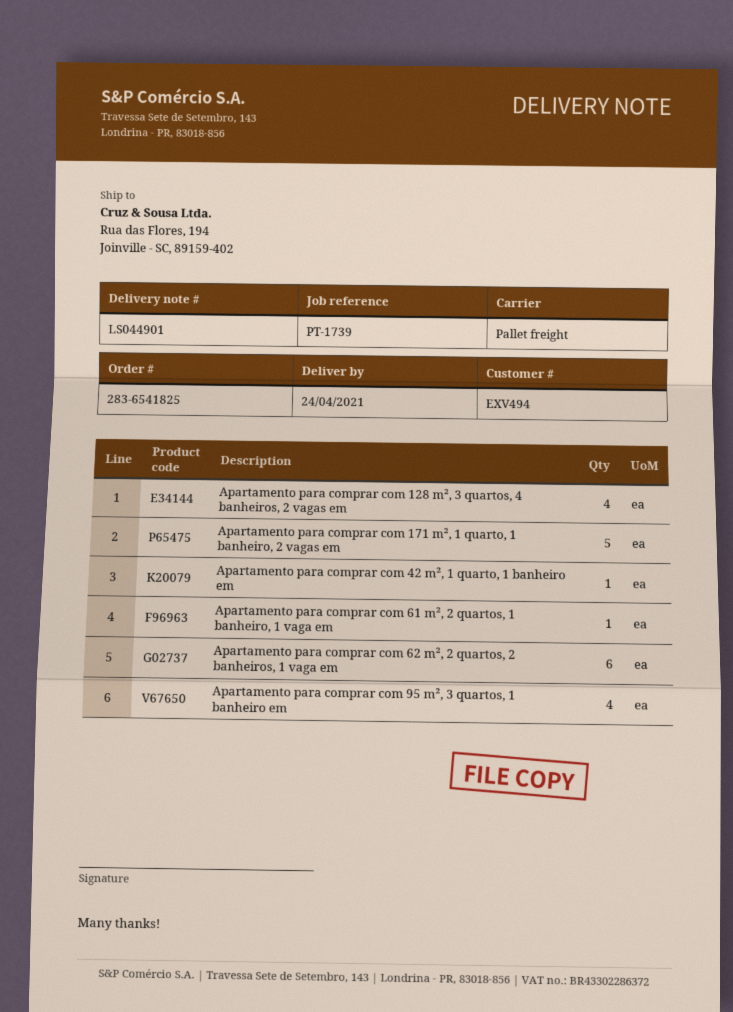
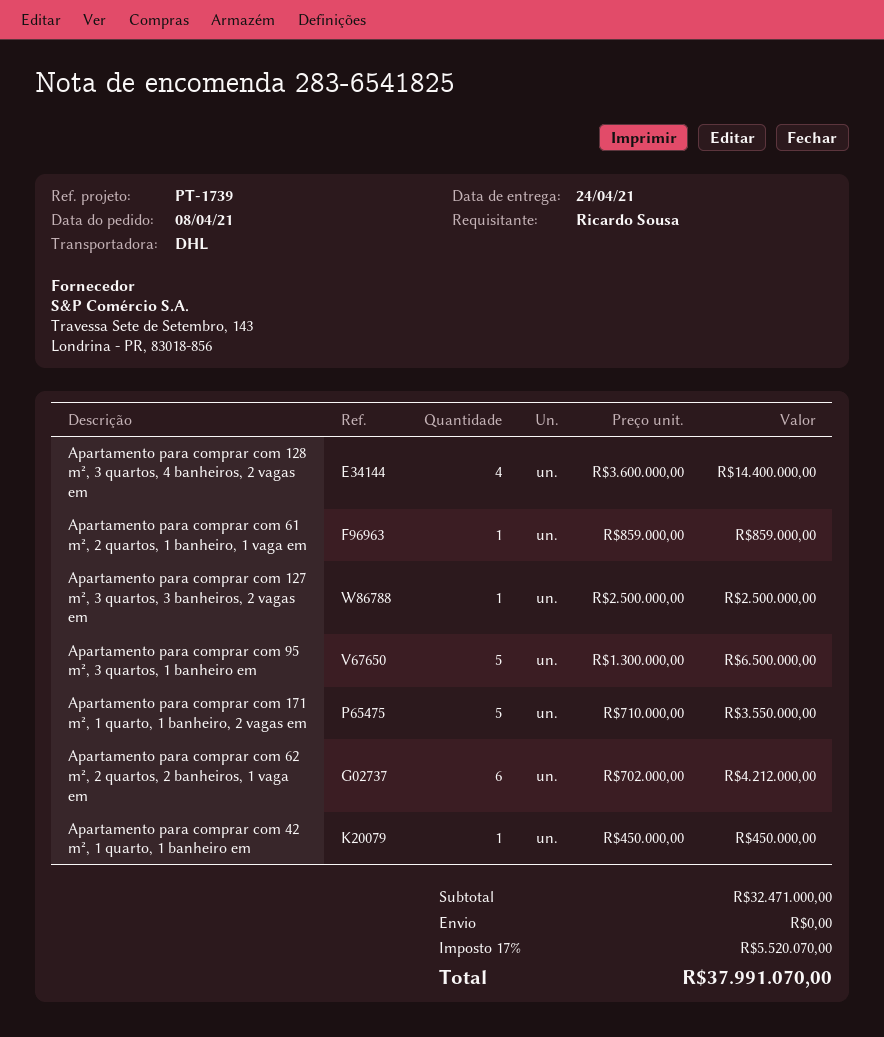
shipping method: pallet freight -> DHL
Apartamento para comprar com 95 m², 3 quartos, 1 banheiro em: 4 -> 5
Apartamento para comprar com 127 m², 3 quartos, 3 banheiros, 2 vagas em: none -> 1

